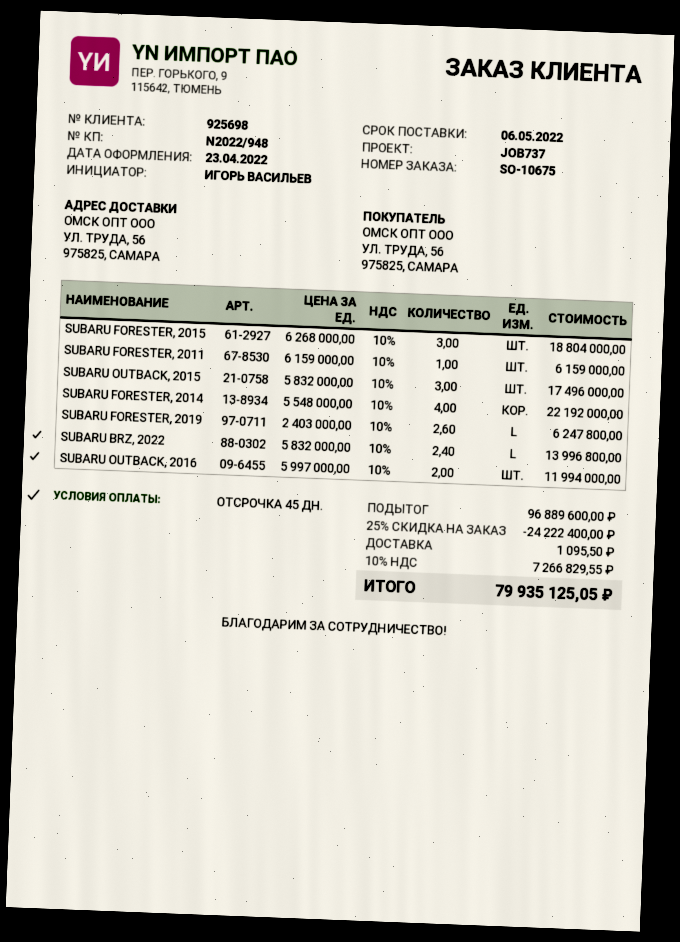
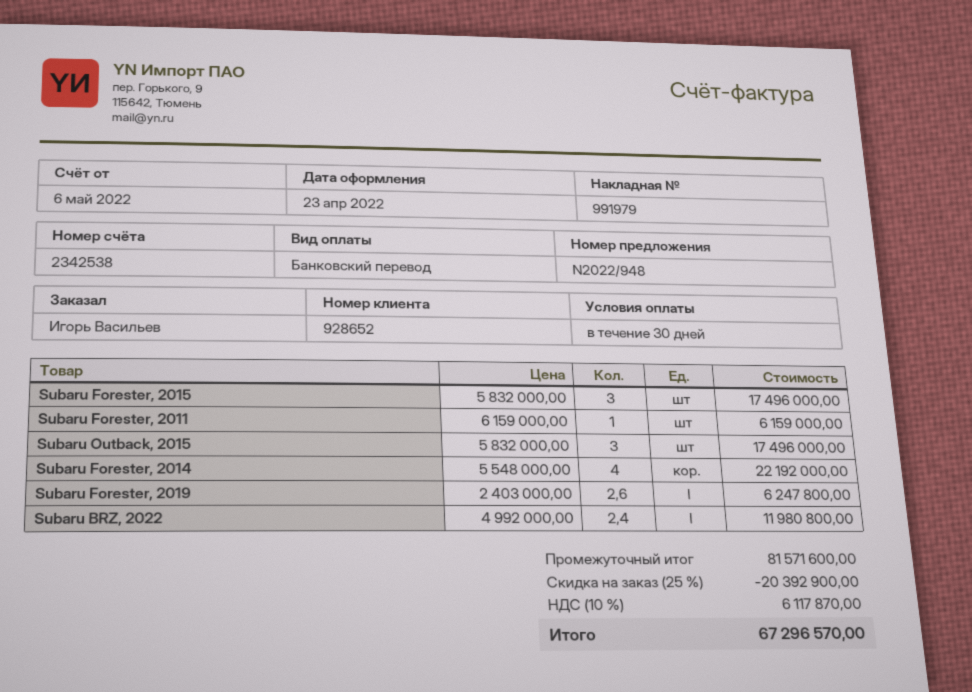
payment terms: 45 days -> 30 days
customer number: 925698 -> 928652
SUBARU FORESTER, 2015: 3 x 6268000.00 = 18804000.00 -> 3 x 5832000.00 = 17496000.00
SUBARU BRZ, 2022: 2.4 x 5832000.00 = 13996800.00 -> 2.4 x 4992000.00 = 11980800.00
SUBARU OUTBACK, 2016: 2 x 5997000.00 = 11994000.00 -> none
subtotal: 96889600.00 -> 81571600.00
discount: 25% = 24222400.00 -> 25% = 20392900.00
shipping: 1095.50 -> none
tax: 10% = 7266829.55 -> 10% = 6117870.00
total: 79935125.05 -> 67296570.00

